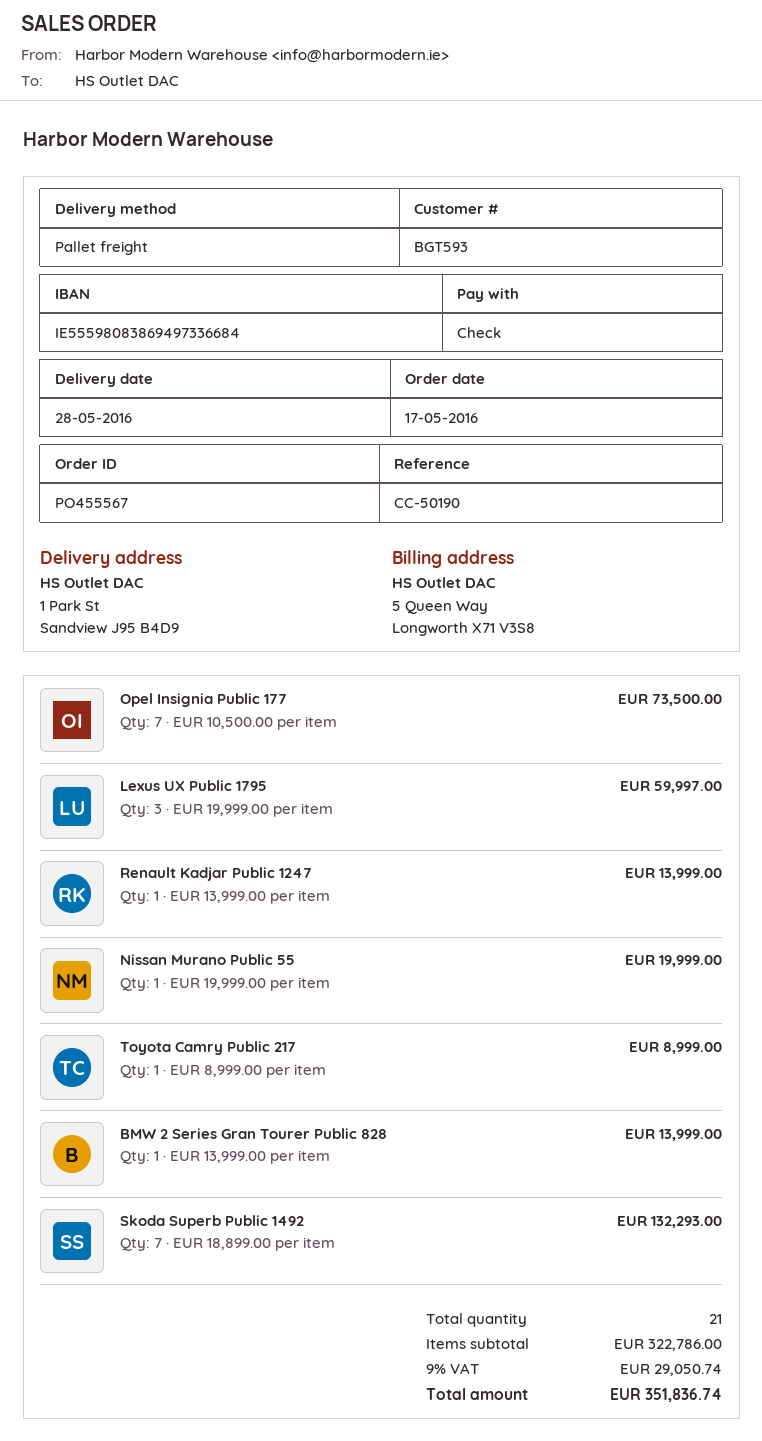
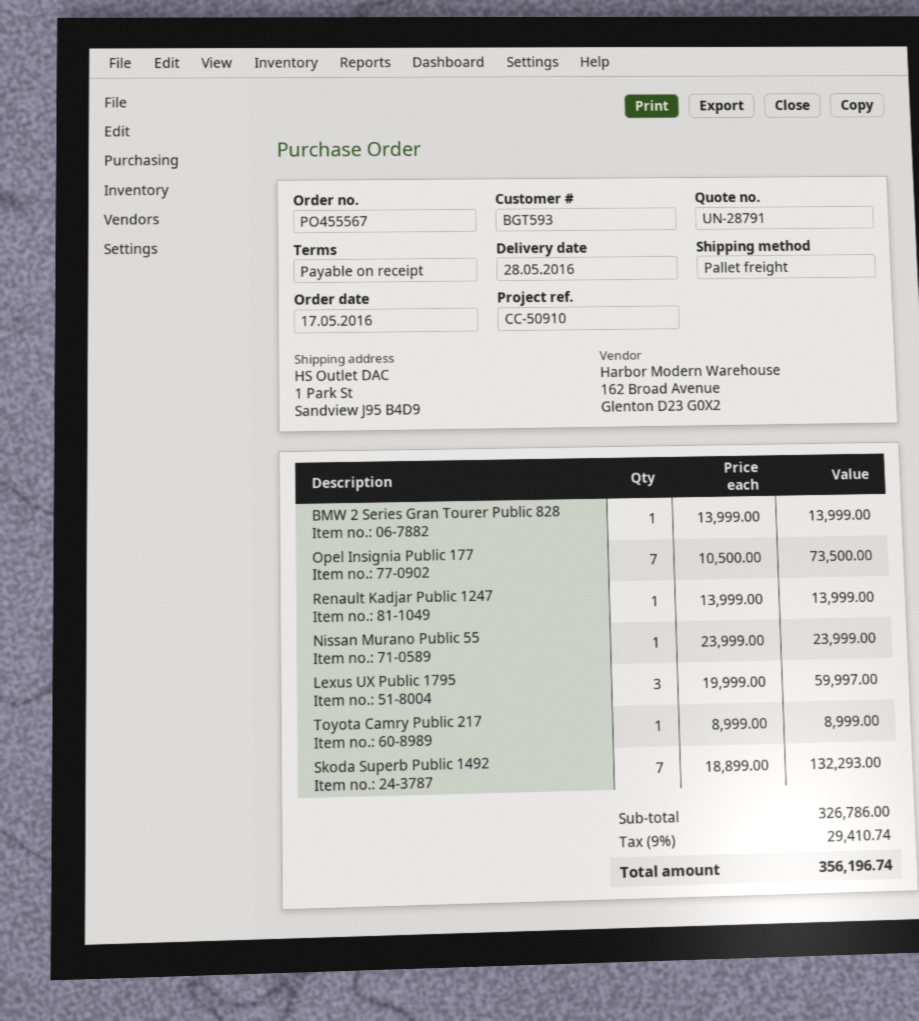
reference: CC-50190 -> CC-50910
Nissan Murano Public 55: 1 x 19999.00 = 19999.00 -> 1 x 23999.00 = 23999.00
subtotal: 322786.00 -> 326786.00
tax: 9% = 29050.74 -> 9% = 29410.74
total: 351836.74 -> 356196.74

